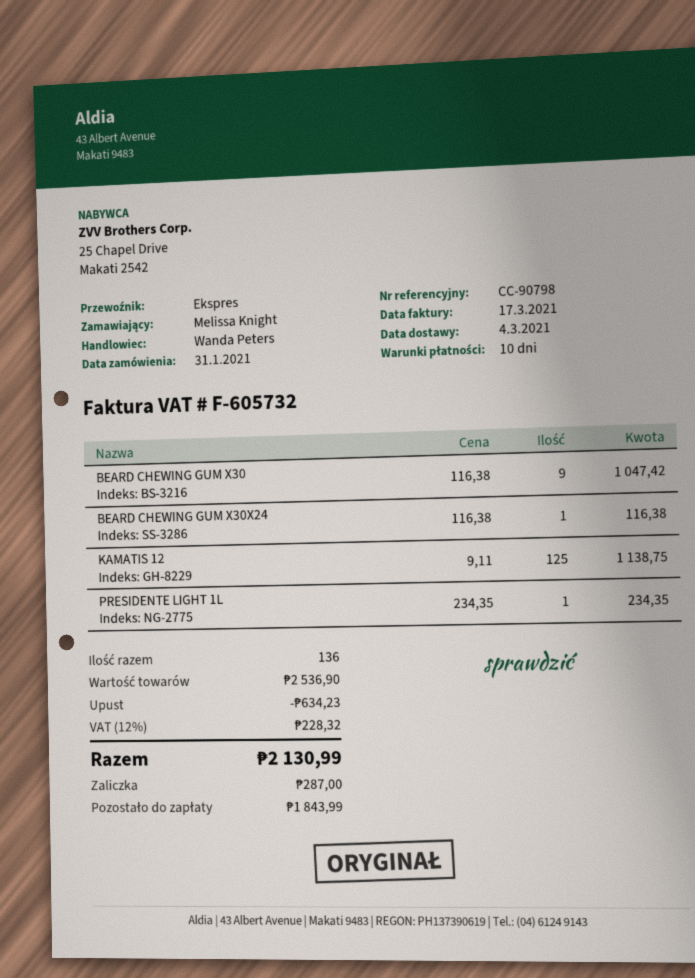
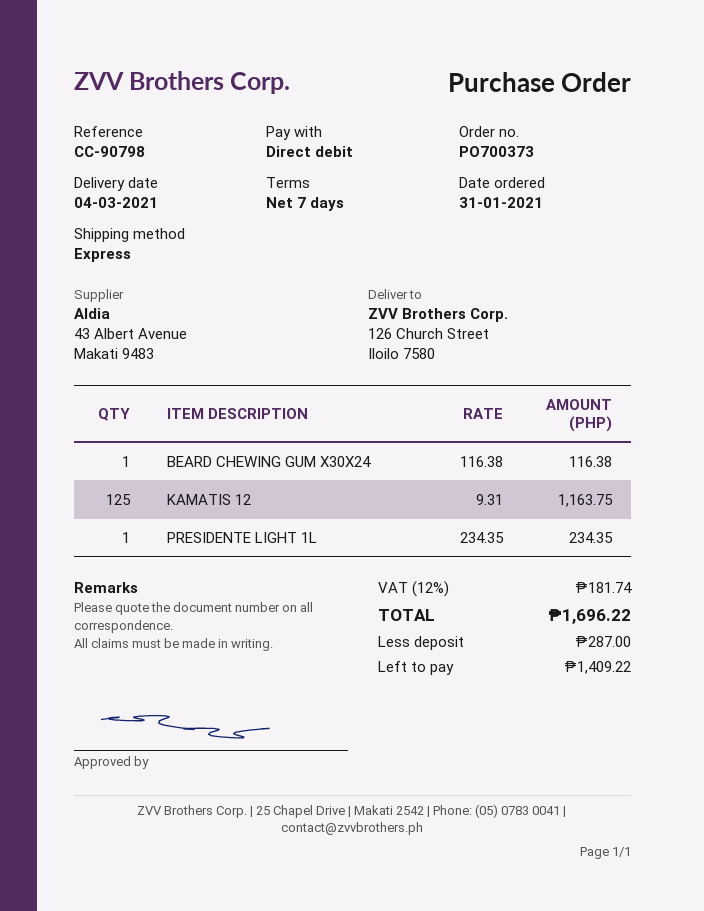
payment terms: 10 days -> 7 days
BEARD CHEWING GUM X30: 9 x 116.38 = 1047.42 -> none
KAMATIS 12: 125 x 9.11 = 1138.75 -> 125 x 9.31 = 1163.75
discount: 634.23 -> none
tax: 12% = 228.32 -> 12% = 181.74
total: 2130.99 -> 1696.22
balance: 1843.99 -> 1409.22

